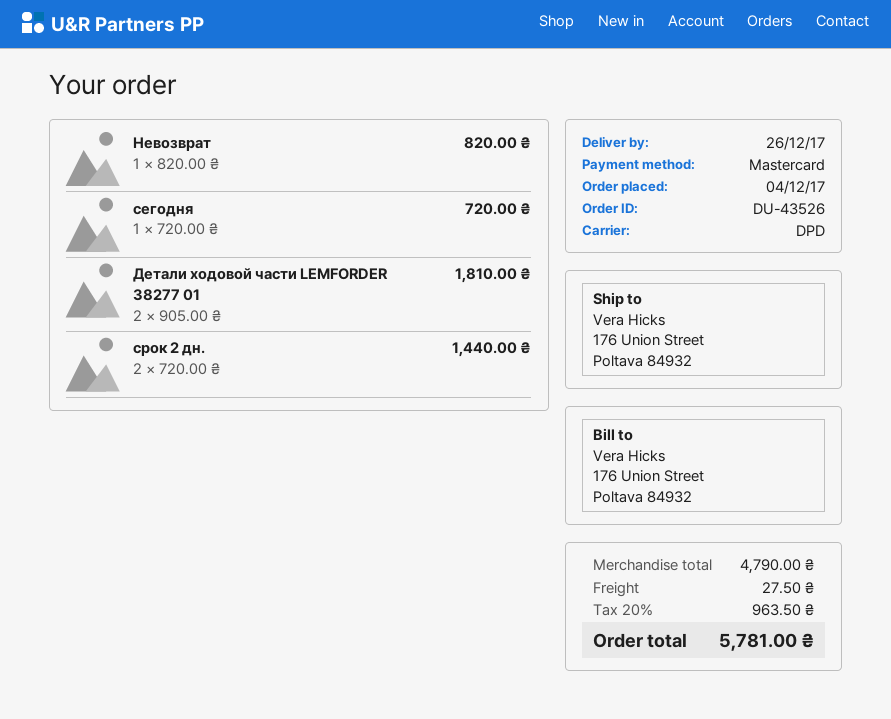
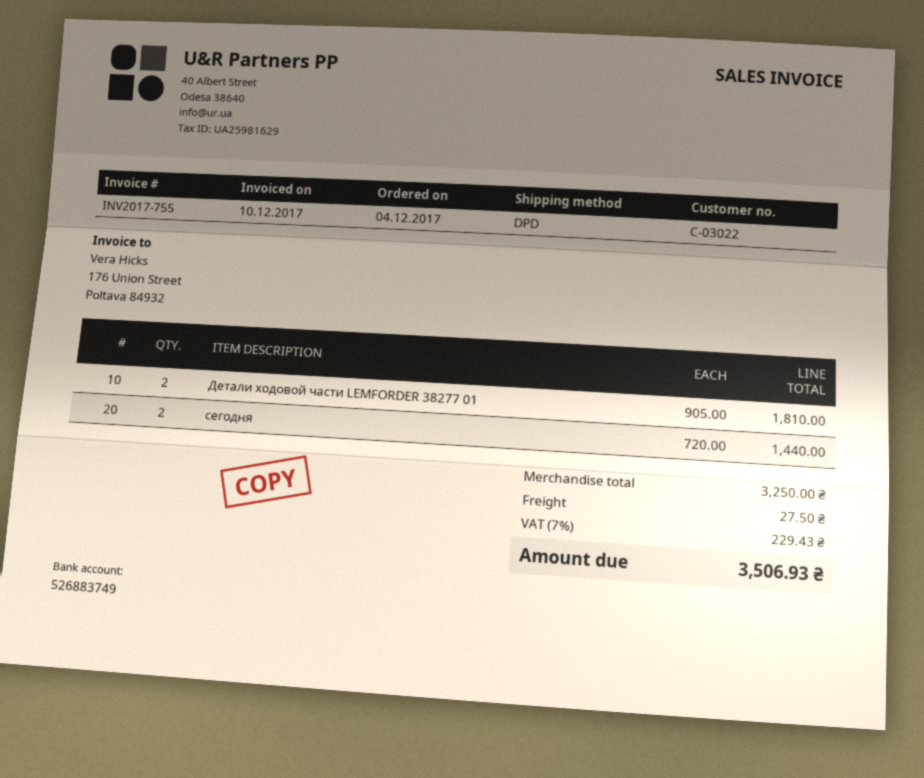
Невозврат: 1 x 820.00 = 820.00 -> none
сегодня: 1 x 720.00 = 720.00 -> 2 x 720.00 = 1440.00
срок 2 дн.: 2 x 720.00 = 1440.00 -> none
subtotal: 4790.00 -> 3250.00
tax: 20% = 963.50 -> 7% = 229.43
total: 5781.00 -> 3506.93

